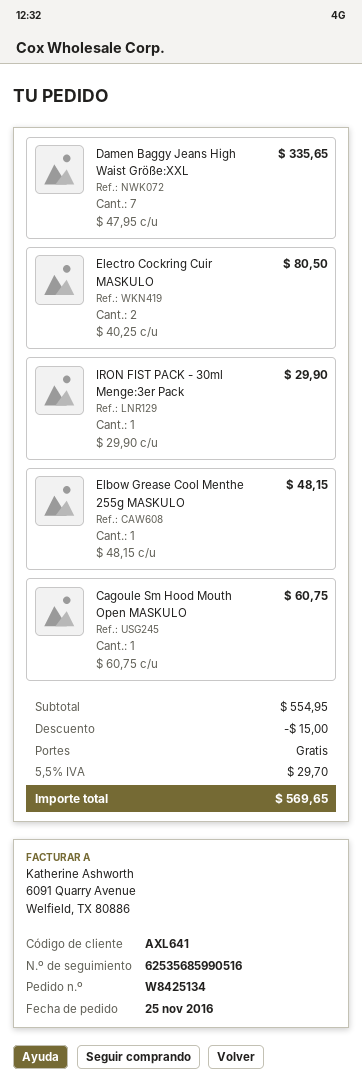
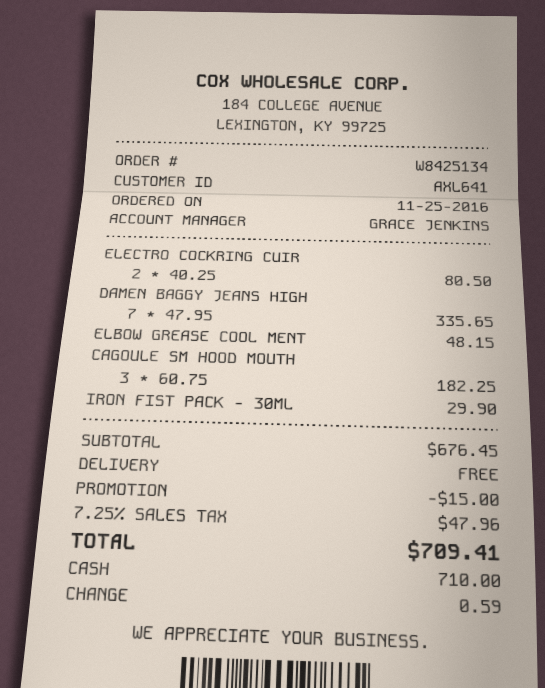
Cagoule Sm Hood Mouth Open MASKULO: 1 x 60.75 = 60.75 -> 3 x 60.75 = 182.25
subtotal: 554.95 -> 676.45
tax: 5.5% = 29.70 -> 7.25% = 47.96
total: 569.65 -> 709.41

